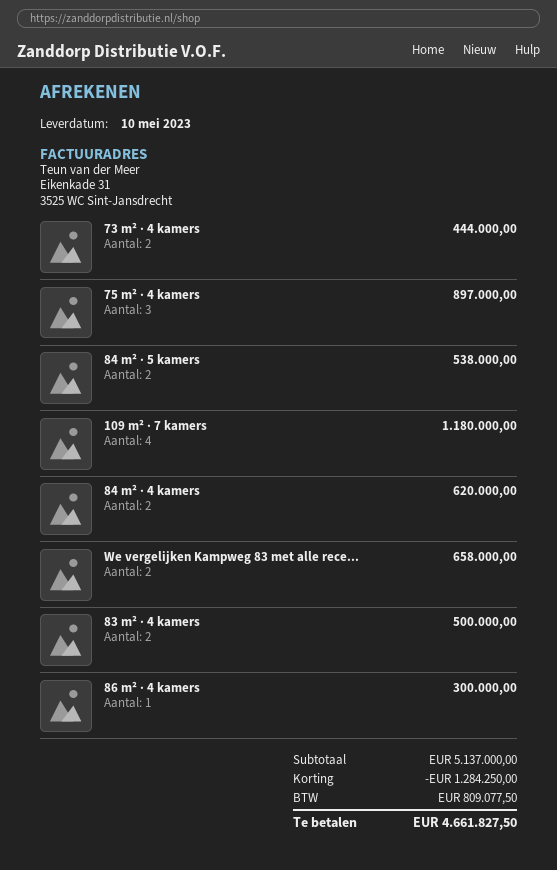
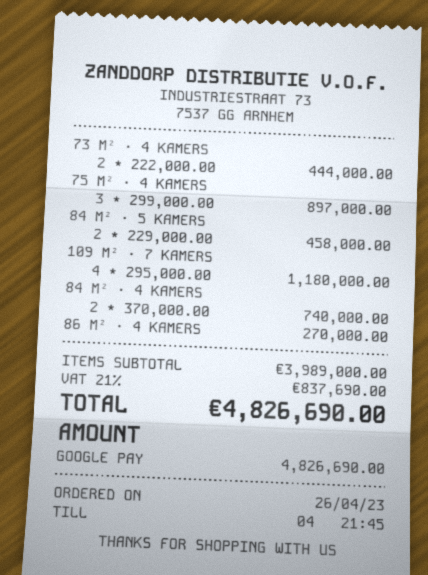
84 m² · 5 kamers: 2 for 538000.00 -> 2 for 458000.00
84 m² · 4 kamers: 2 for 620000.00 -> 2 for 740000.00
We vergelijken Kampweg 83 met alle rece...: 2 for 658000.00 -> none
83 m² · 4 kamers: 2 for 500000.00 -> none
86 m² · 4 kamers: 1 for 300000.00 -> 1 for 270000.00
subtotal: 5137000.00 -> 3989000.00
discount: 1284250.00 -> none
tax: 809077.50 -> 837690.00
total: 4661827.50 -> 4826690.00

